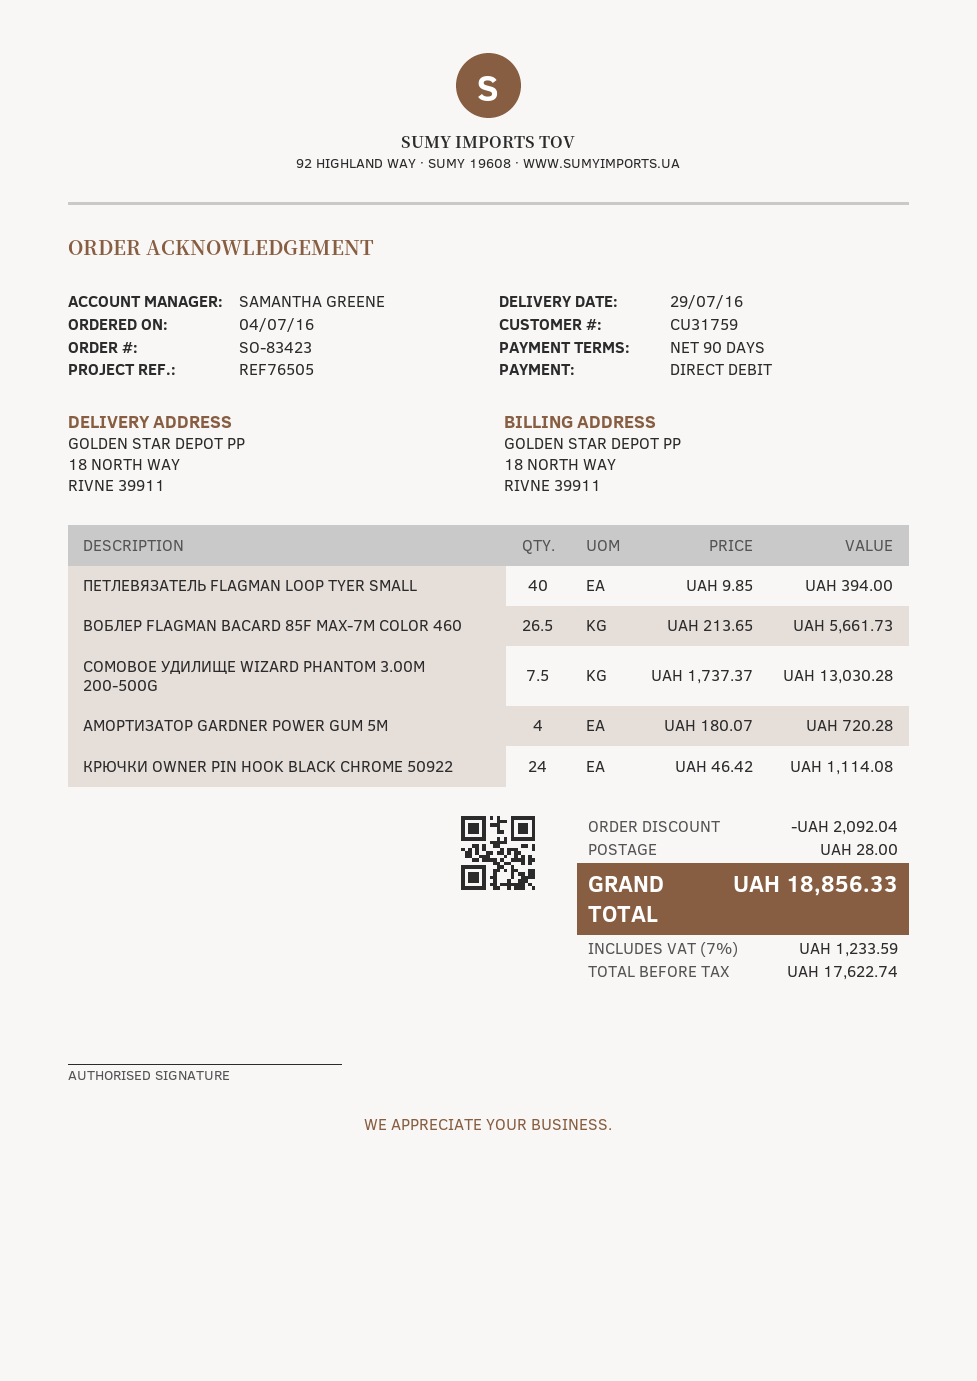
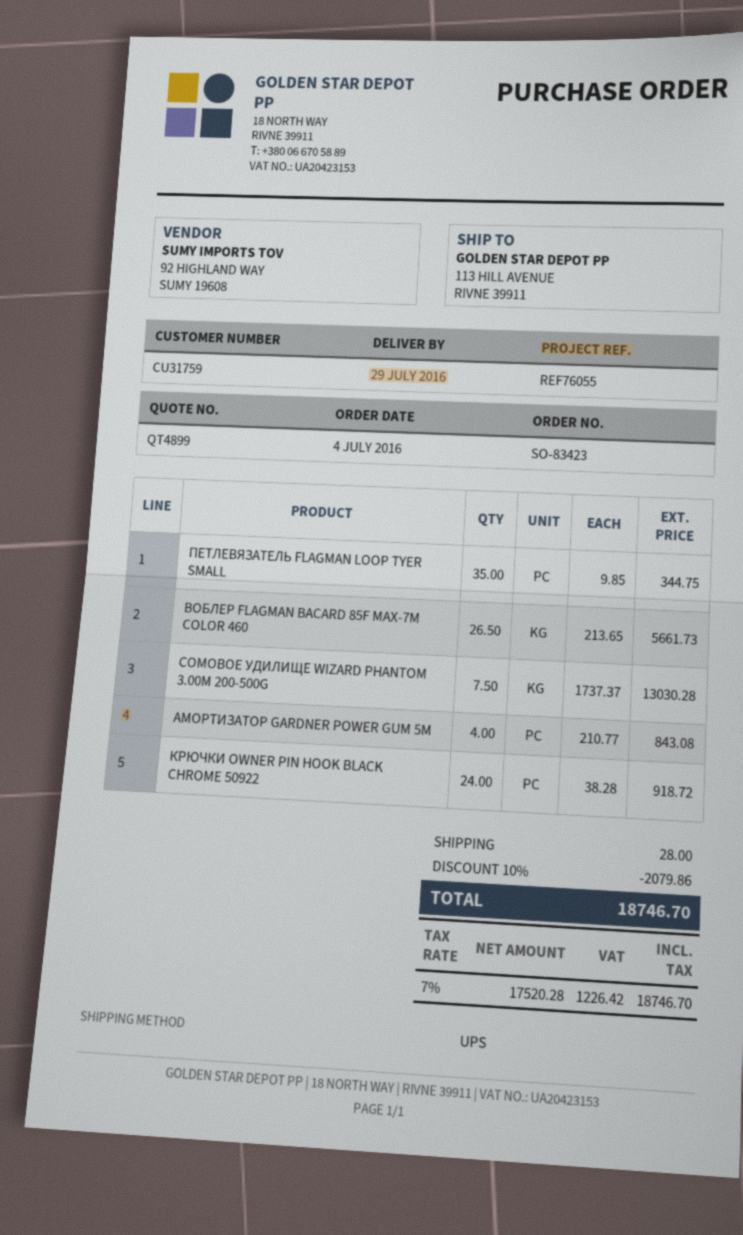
reference: REF76505 -> REF76055
ship to: 18 NORTH WAY, RIVNE 39911 -> 113 HILL AVENUE, RIVNE 39911
ПЕТЛЕВЯЗАТЕЛЬ FLAGMAN LOOP TYER SMALL: 40 x 9.85 = 394.00 -> 35 x 9.85 = 344.75
АМОРТИЗАТОР GARDNER POWER GUM 5M: 4 x 180.07 = 720.28 -> 4 x 210.77 = 843.08
КРЮЧКИ OWNER PIN HOOK BLACK CHROME 50922: 24 x 46.42 = 1114.08 -> 24 x 38.28 = 918.72
discount: 2092.04 -> 2079.86
net: 17622.74 -> 17520.28
tax: 7% = 1233.59 -> 7% = 1226.42
total: 18856.33 -> 18746.70

